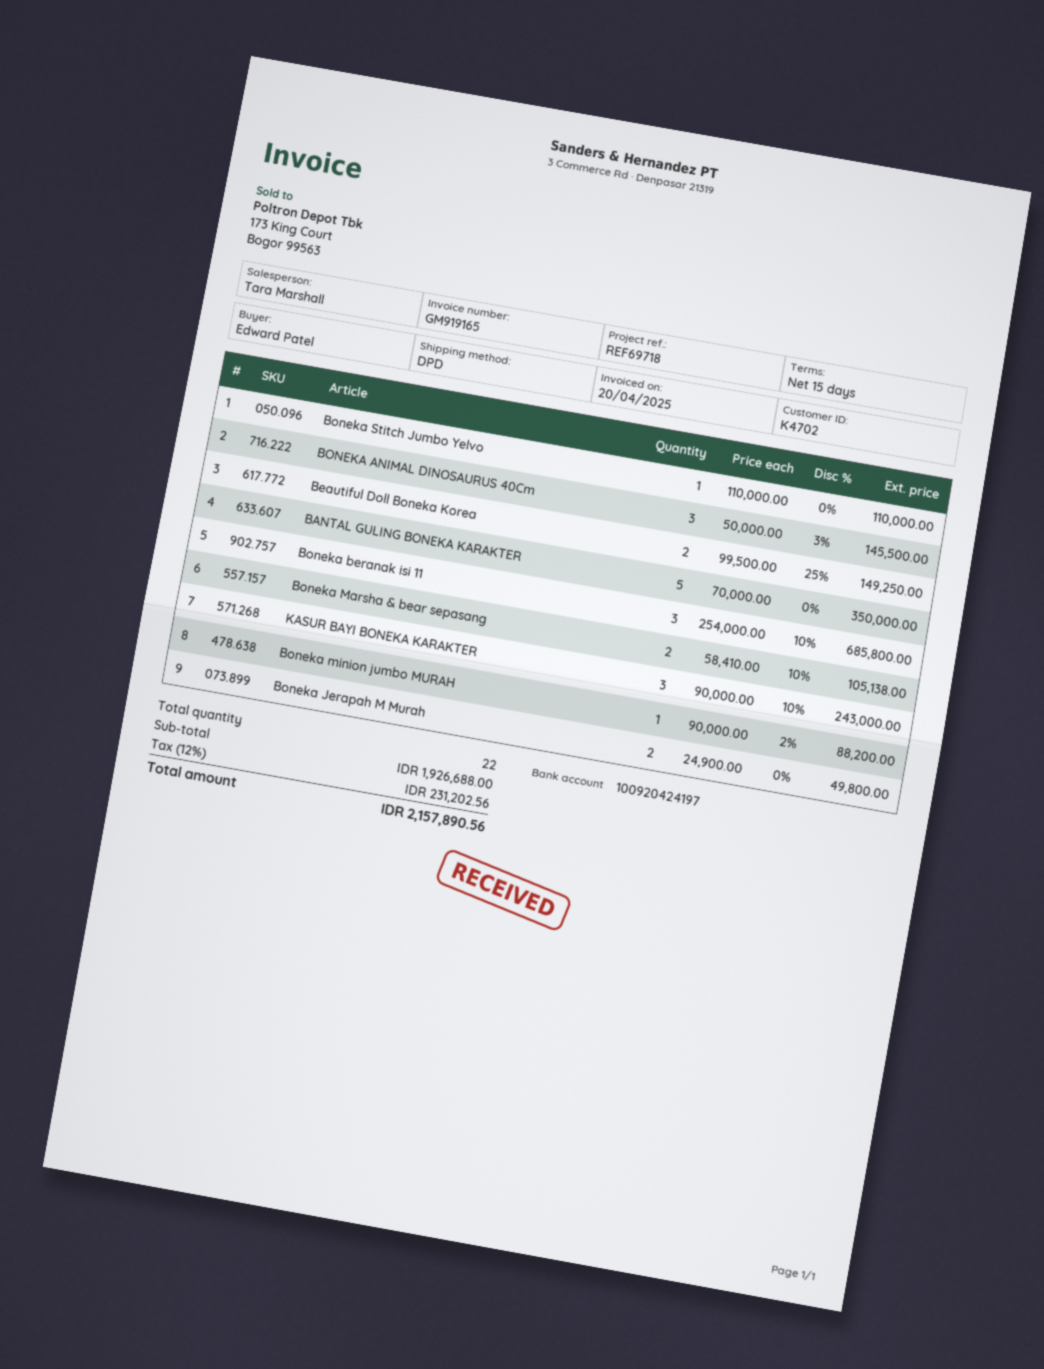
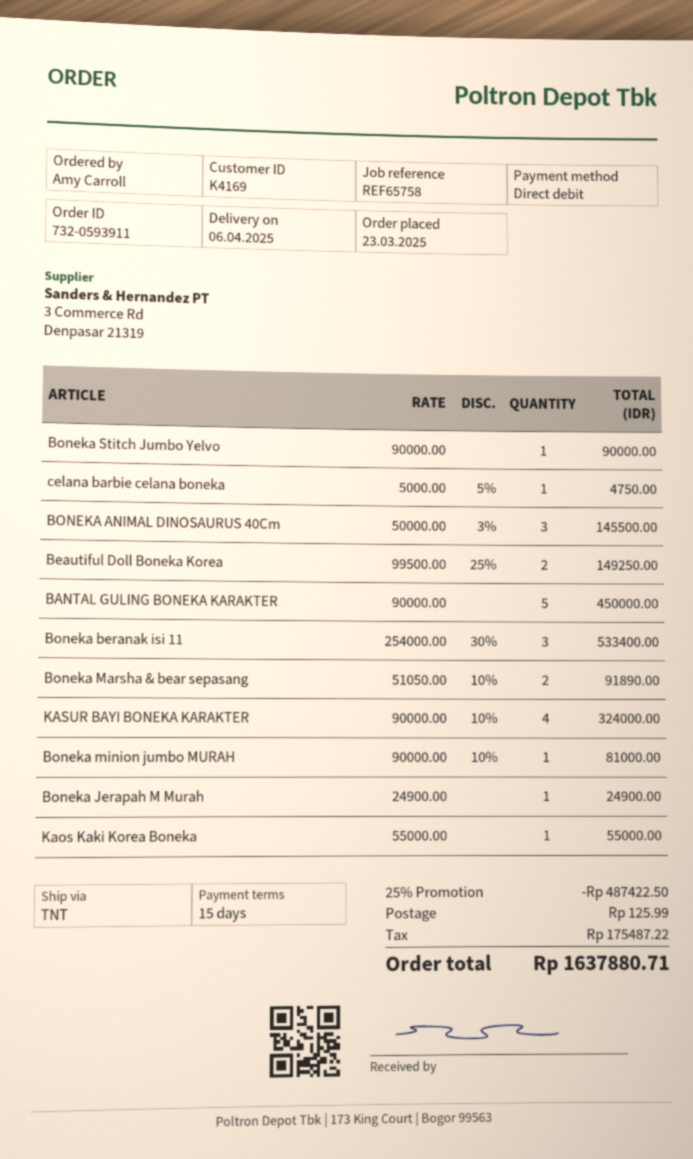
customer number: K4702 -> K4169
reference: REF69718 -> REF65758
ordered by: Edward Patel -> Amy Carroll
shipping method: DPD -> TNT
Boneka Stitch Jumbo Yelvo: 1 x 110000.00 = 110000.00 -> 1 x 90000.00 = 90000.00
BANTAL GULING BONEKA KARAKTER: 5 x 70000.00 = 350000.00 -> 5 x 90000.00 = 450000.00
Boneka beranak isi 11: 3 x 254000.00 - 10% = 685800.00 -> 3 x 254000.00 - 30% = 533400.00
Boneka Marsha & bear sepasang: 2 x 58410.00 - 10% = 105138.00 -> 2 x 51050.00 - 10% = 91890.00
KASUR BAYI BONEKA KARAKTER: 3 x 90000.00 - 10% = 243000.00 -> 4 x 90000.00 - 10% = 324000.00
Boneka minion jumbo MURAH: 1 x 90000.00 - 2% = 88200.00 -> 1 x 90000.00 - 10% = 81000.00
Boneka Jerapah M Murah: 2 x 24900.00 = 49800.00 -> 1 x 24900.00 = 24900.00
celana barbie celana boneka: none -> 1 x 5000.00 - 5% = 4750.00
Kaos Kaki Korea Boneka: none -> 1 x 55000.00 = 55000.00
discount: none -> 25% = 487422.50
shipping: none -> 125.99
tax: 231202.56 -> 175487.22
total: 2157890.56 -> 1637880.71

